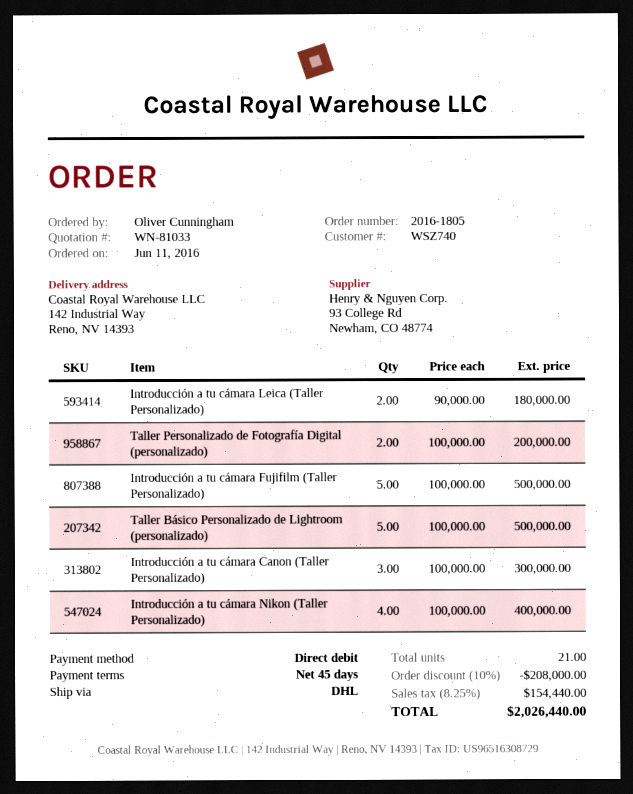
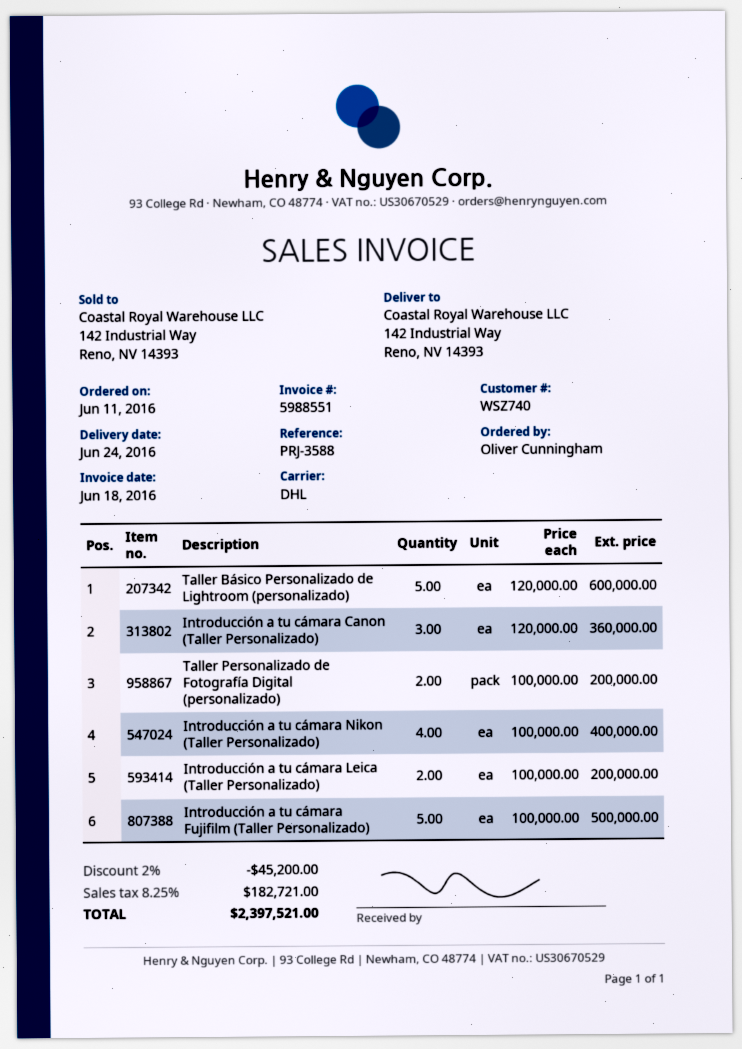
Introducción a tu cámara Leica (Taller Personalizado): 2 x 90000.00 = 180000.00 -> 2 x 100000.00 = 200000.00
Taller Básico Personalizado de Lightroom (personalizado): 5 x 100000.00 = 500000.00 -> 5 x 120000.00 = 600000.00
Introducción a tu cámara Canon (Taller Personalizado): 3 x 100000.00 = 300000.00 -> 3 x 120000.00 = 360000.00
discount: 10% = 208000.00 -> 2% = 45200.00
tax: 8.25% = 154440.00 -> 8.25% = 182721.00
total: 2026440.00 -> 2397521.00

